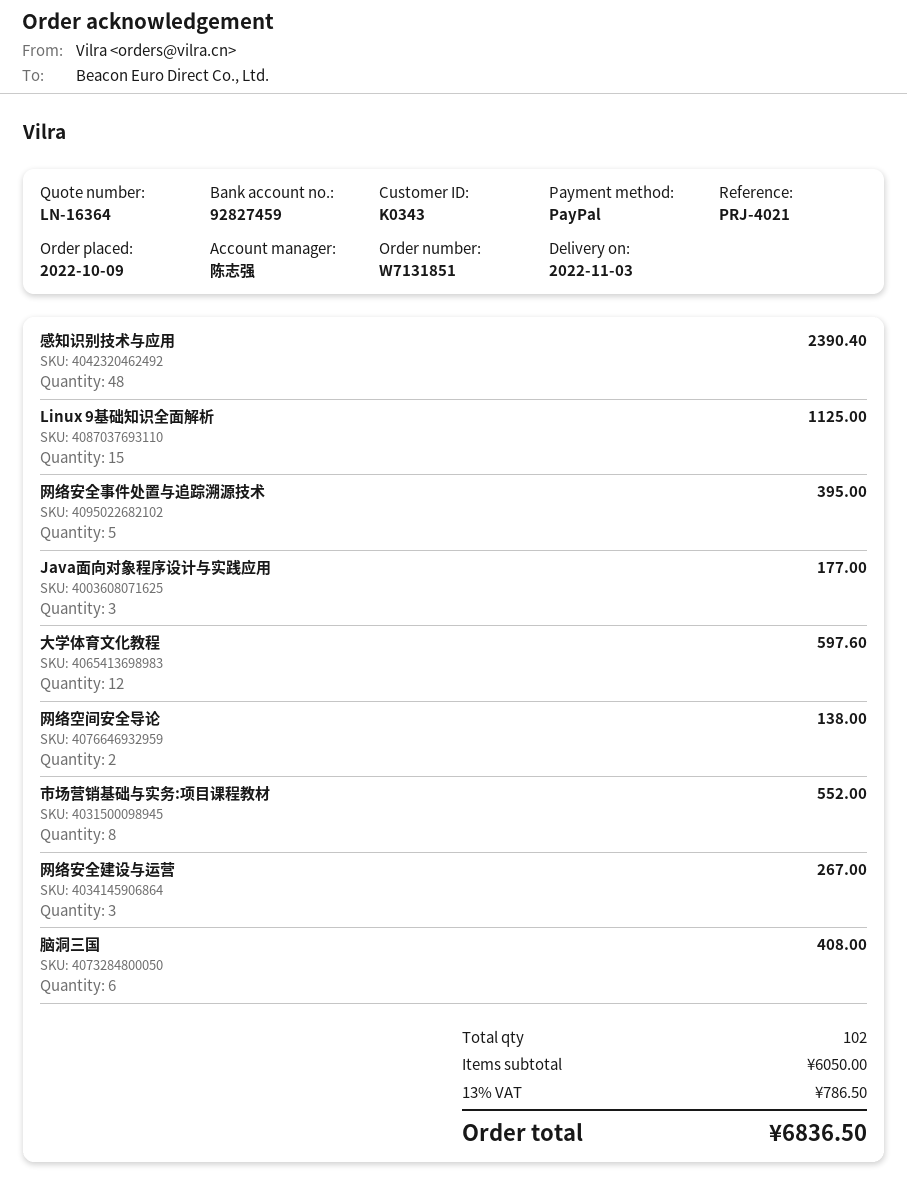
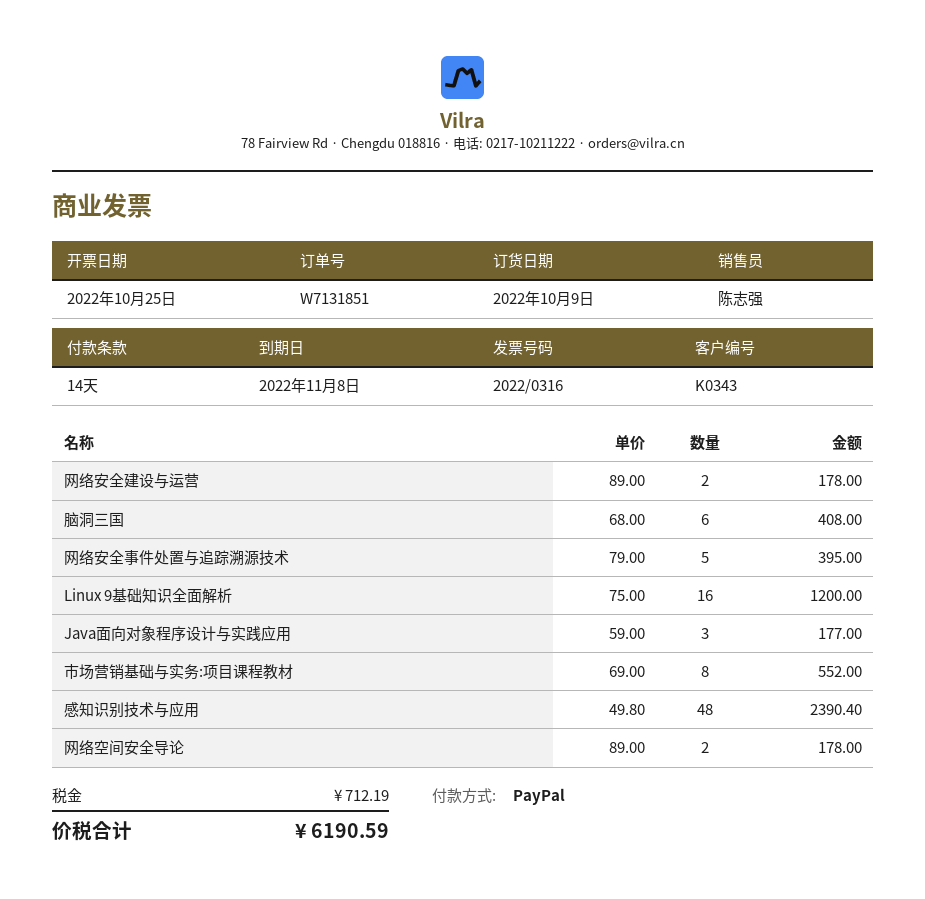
Linux 9基础知识全面解析: 15 for 1125.00 -> 16 for 1200.00
大学体育文化教程: 12 for 597.60 -> none
网络空间安全导论: 2 for 138.00 -> 2 for 178.00
网络安全建设与运营: 3 for 267.00 -> 2 for 178.00
tax: 786.50 -> 712.19
total: 6836.50 -> 6190.59

